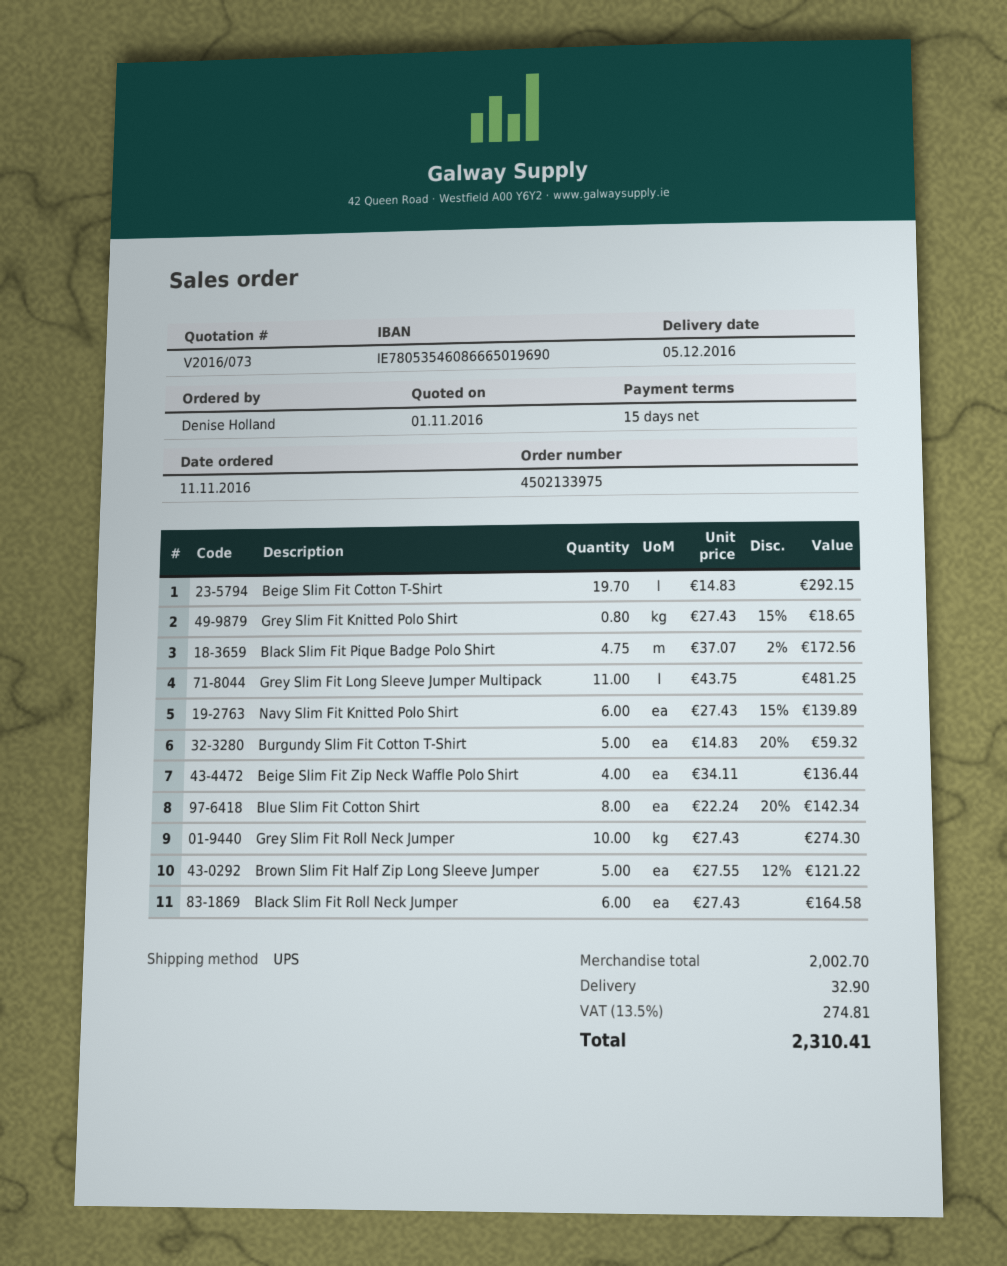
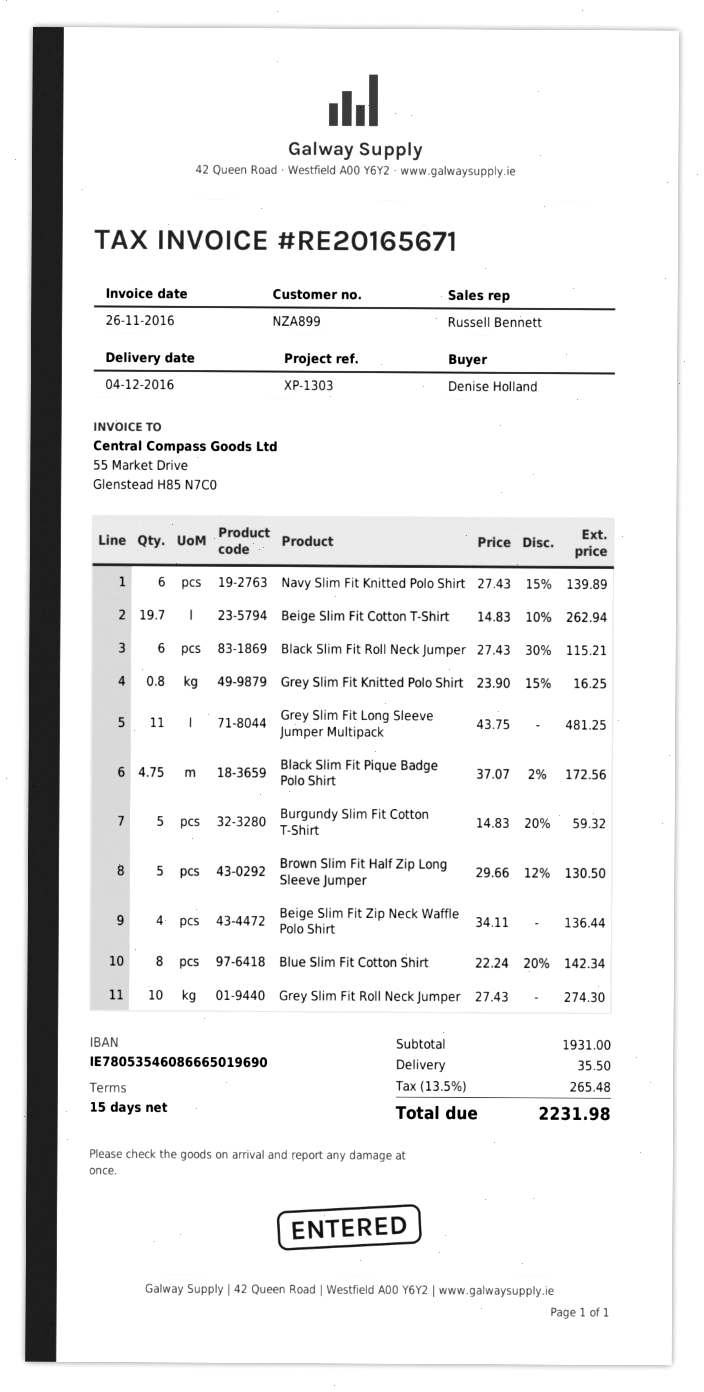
delivery date: 2016-12-05 -> 2016-12-04
Beige Slim Fit Cotton T-Shirt: 19.7 x 14.83 = 292.15 -> 19.7 x 14.83 - 10% = 262.94
Grey Slim Fit Knitted Polo Shirt: 0.8 x 27.43 - 15% = 18.65 -> 0.8 x 23.90 - 15% = 16.25
Brown Slim Fit Half Zip Long Sleeve Jumper: 5 x 27.55 - 12% = 121.22 -> 5 x 29.66 - 12% = 130.50
Black Slim Fit Roll Neck Jumper: 6 x 27.43 = 164.58 -> 6 x 27.43 - 30% = 115.21
subtotal: 2002.70 -> 1931.00
shipping: 32.90 -> 35.50
tax: 13.5% = 274.81 -> 13.5% = 265.48
total: 2310.41 -> 2231.98

